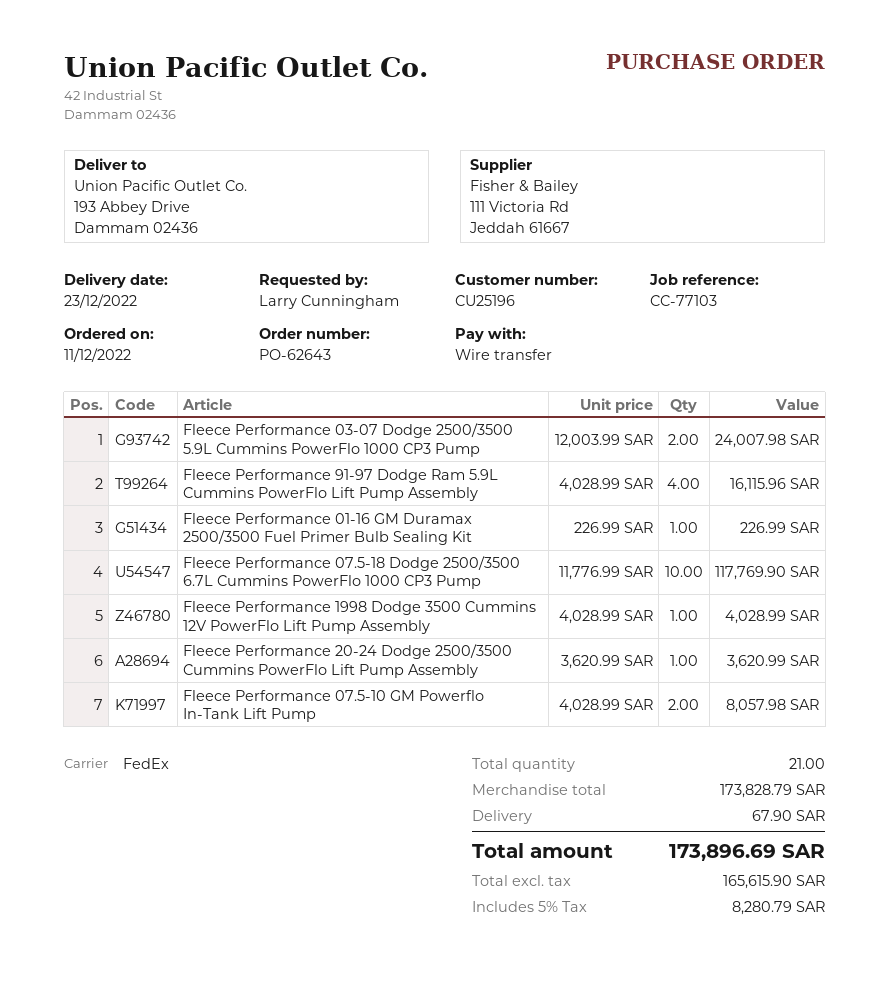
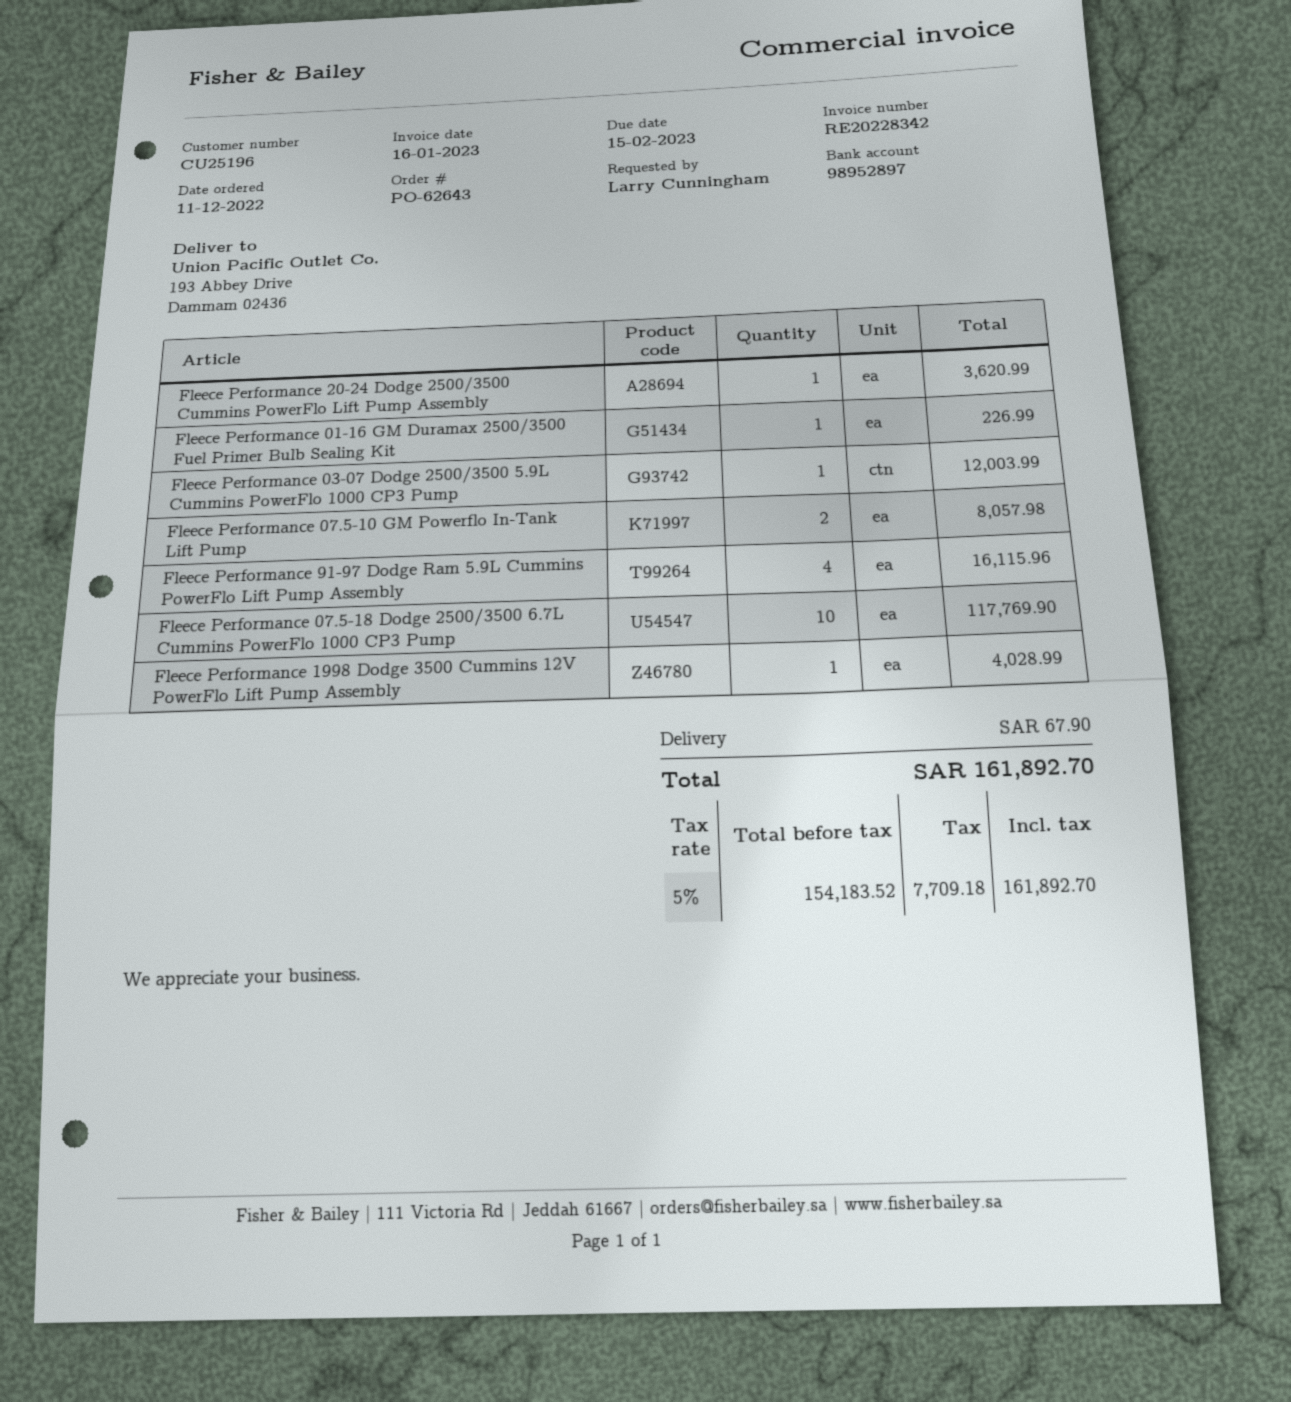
Fleece Performance 03-07 Dodge 2500/3500 5.9L Cummins PowerFlo 1000 CP3 Pump: 2 for 24007.98 -> 1 for 12003.99
net: 165615.90 -> 154183.52
tax: 5% = 8280.79 -> 5% = 7709.18
total: 173896.69 -> 161892.70

